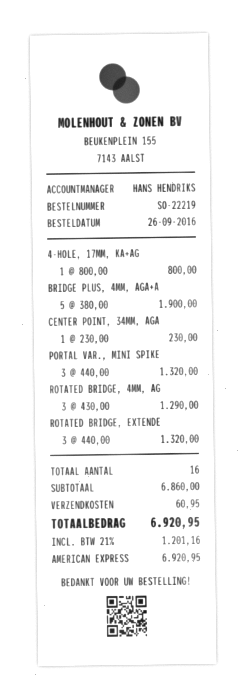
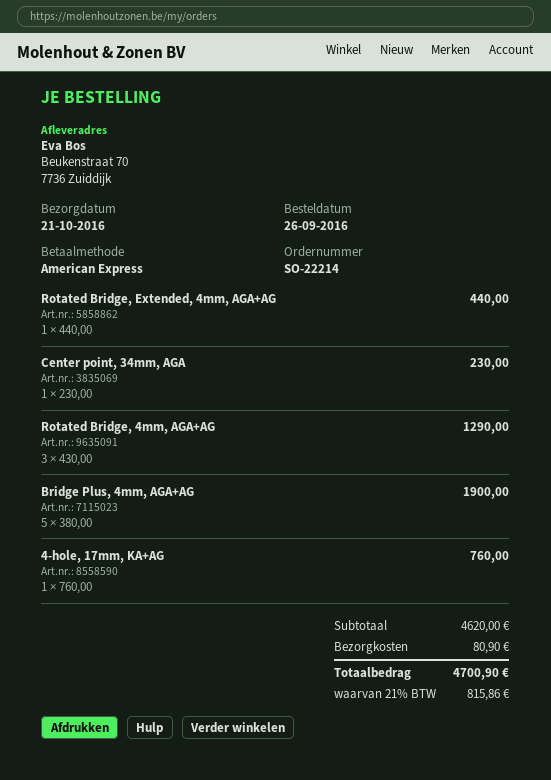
order number: SO-22219 -> SO-22214
4-HOLE, 17MM, KA+AG: 1 x 800.00 = 800.00 -> 1 x 760.00 = 760.00
PORTAL VAR., MINI SPIKE: 3 x 440.00 = 1320.00 -> none
ROTATED BRIDGE, EXTENDE: 3 x 440.00 = 1320.00 -> 1 x 440.00 = 440.00
subtotal: 6860.00 -> 4620.00
shipping: 60.95 -> 80.90
tax: 21% = 1201.16 -> 21% = 815.86
total: 6920.95 -> 4700.90

